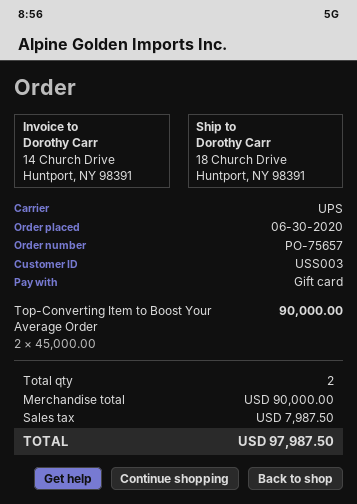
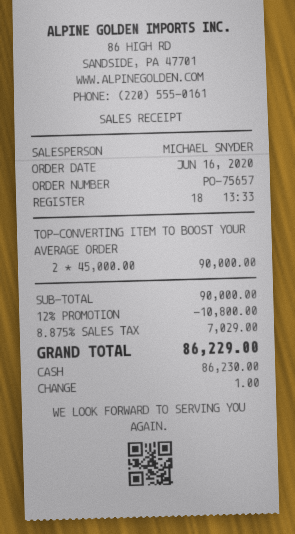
order date: 2020-06-30 -> 2020-06-16
payment method: gift card -> cash
discount: none -> 12% = 10800.00
tax: 7987.50 -> 7029.00
total: 97987.50 -> 86229.00

